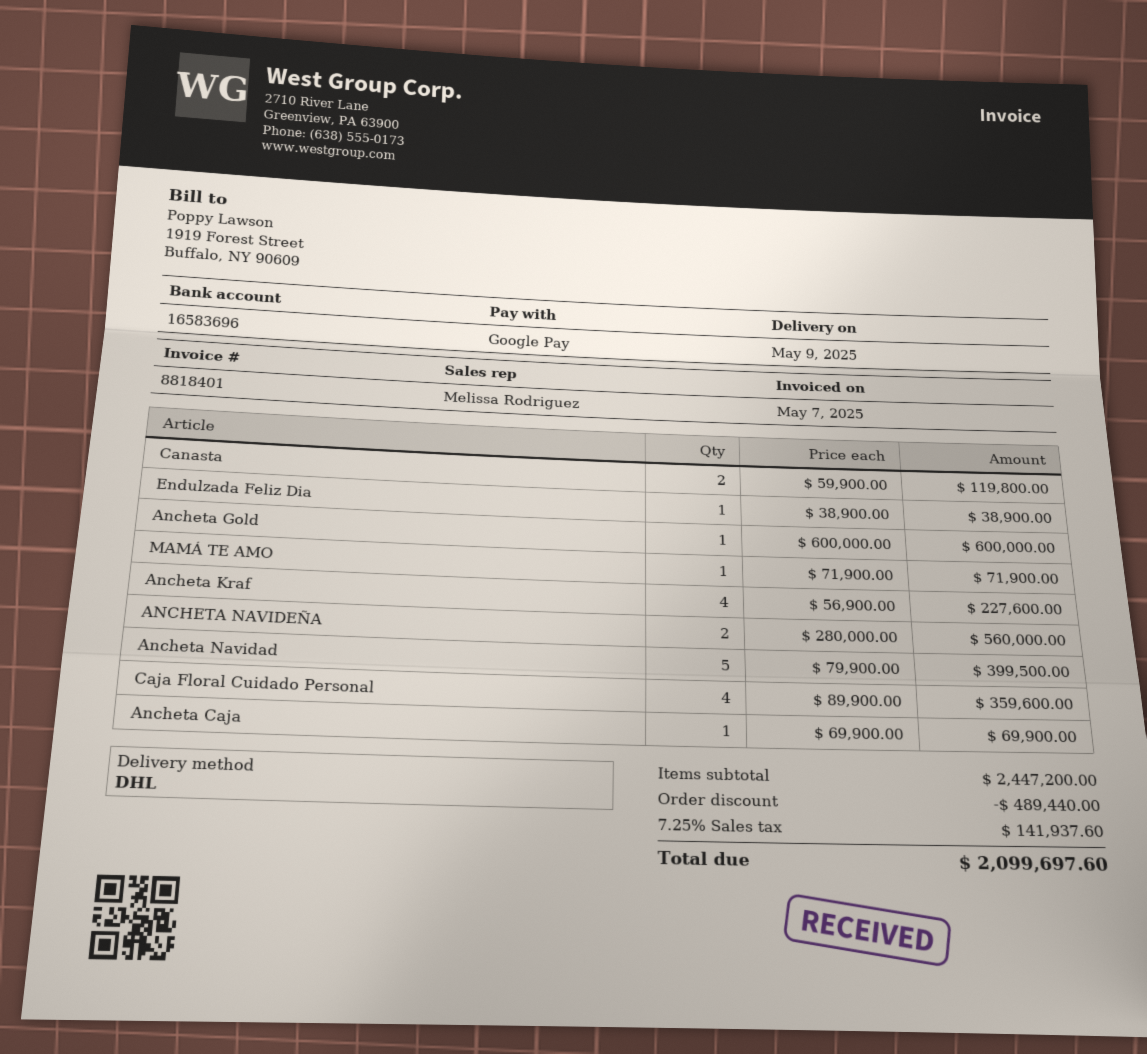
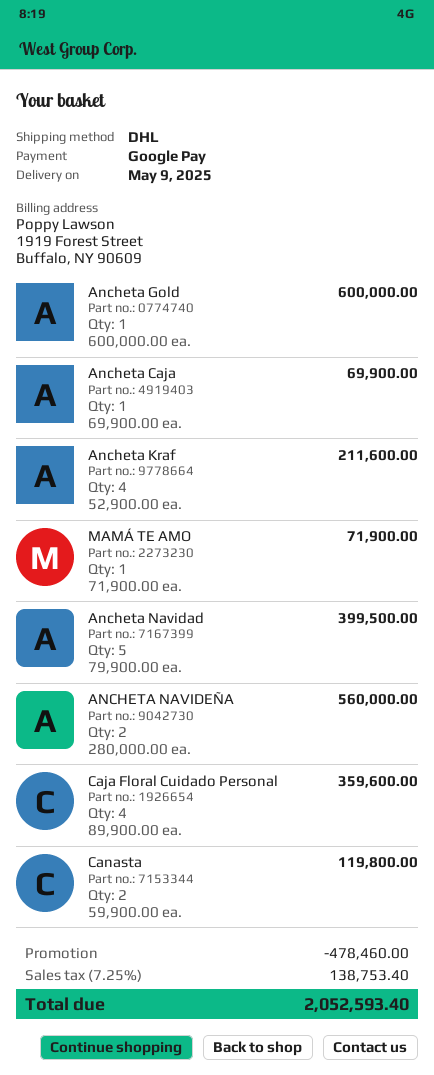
Endulzada Feliz Dia: 1 x 38900.00 = 38900.00 -> none
Ancheta Kraf: 4 x 56900.00 = 227600.00 -> 4 x 52900.00 = 211600.00
discount: 489440.00 -> 478460.00
tax: 7.25% = 141937.60 -> 7.25% = 138753.40
total: 2099697.60 -> 2052593.40

